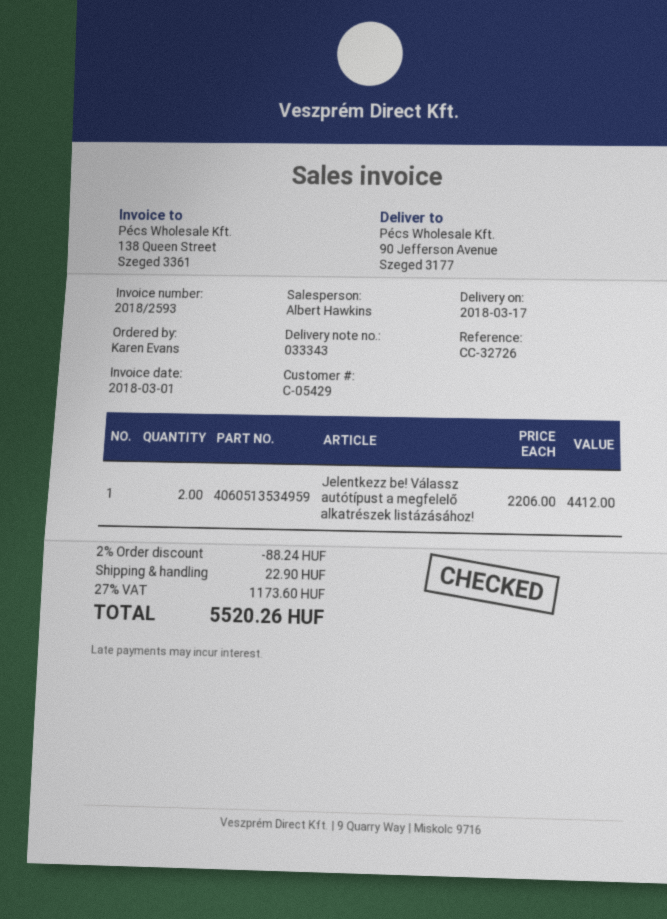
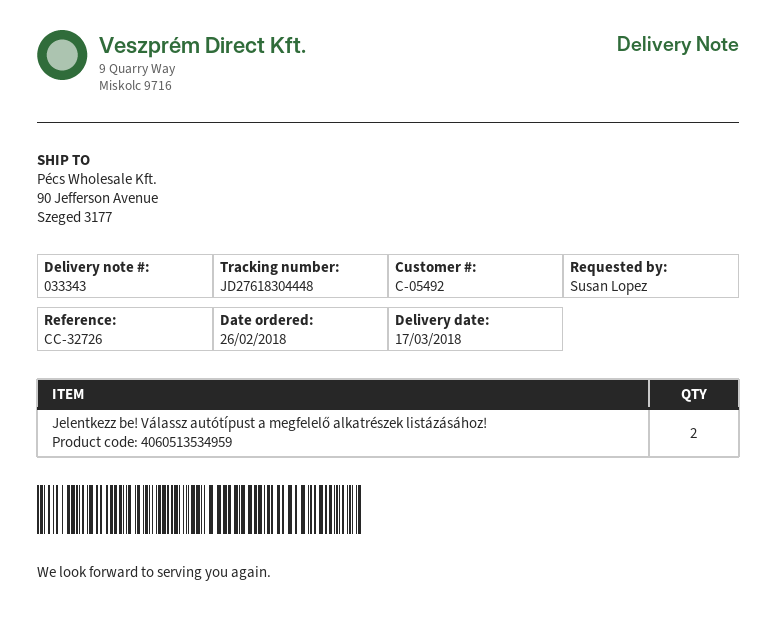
customer number: C-05429 -> C-05492
ordered by: Karen Evans -> Susan Lopez

